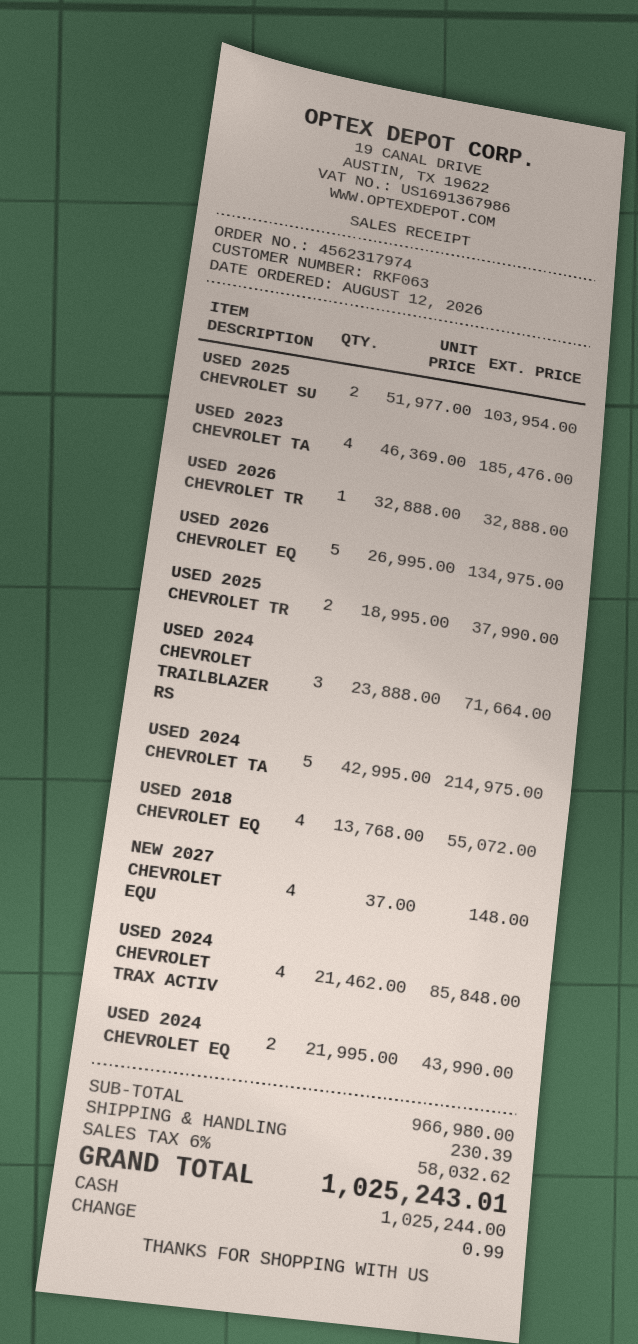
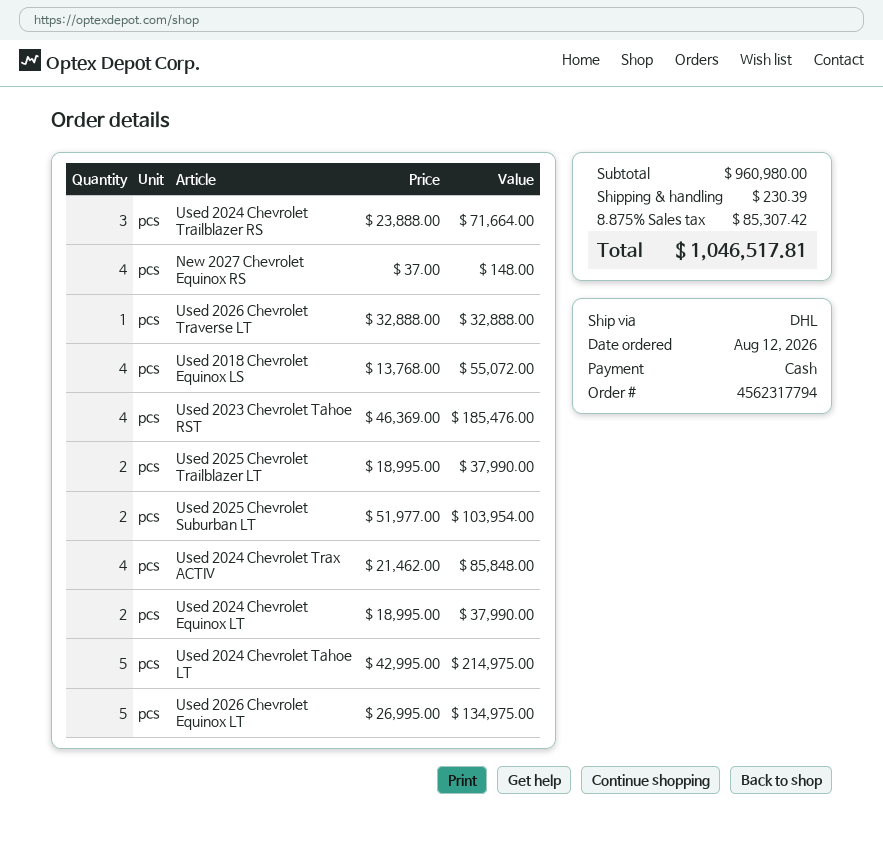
order number: 4562317974 -> 4562317794
USED 2024 CHEVROLET EQ: 2 x 21995.00 = 43990.00 -> 2 x 18995.00 = 37990.00
subtotal: 966980.00 -> 960980.00
tax: 6% = 58032.62 -> 8.875% = 85307.42
total: 1025243.01 -> 1046517.81

